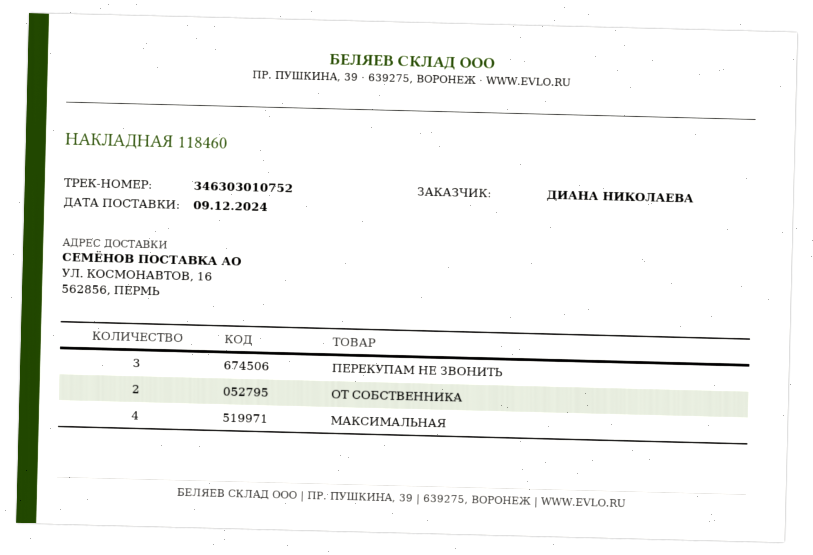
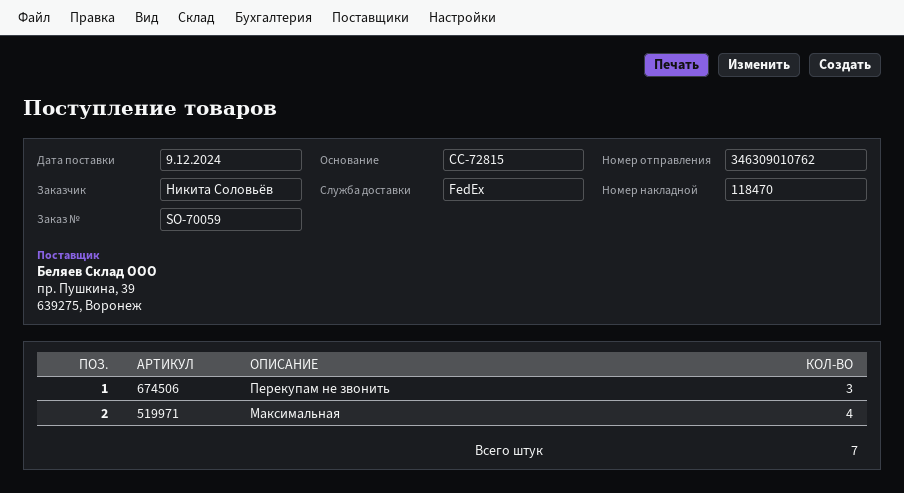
delivery note number: 118460 -> 118470
ordered by: ДИАНА НИКОЛАЕВА -> Никита Соловьёв
tracking number: 346303010752 -> 346309010762
ОТ СОБСТВЕННИКА: 2 -> none

